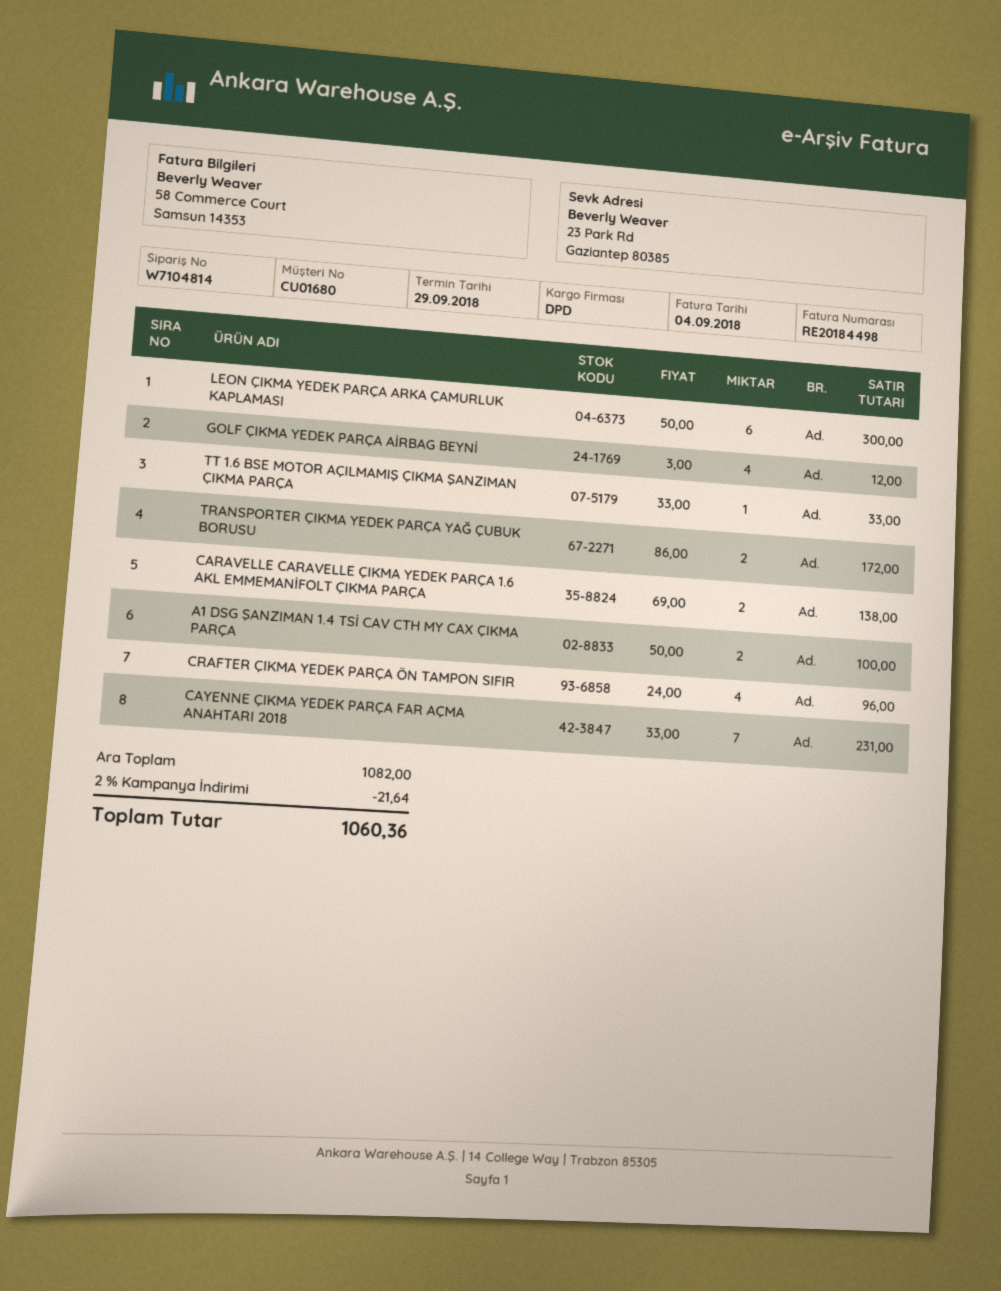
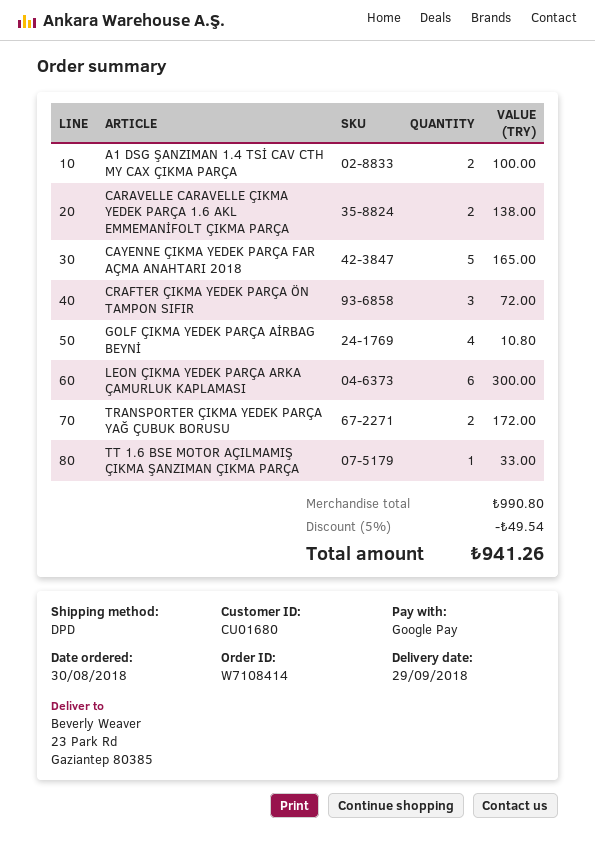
order number: W7104814 -> W7108414
GOLF ÇIKMA YEDEK PARÇA AİRBAG BEYNİ: 4 for 12.00 -> 4 for 10.80
CRAFTER ÇIKMA YEDEK PARÇA ÖN TAMPON SIFIR: 4 for 96.00 -> 3 for 72.00
CAYENNE ÇIKMA YEDEK PARÇA FAR AÇMA ANAHTARI 2018: 7 for 231.00 -> 5 for 165.00
subtotal: 1082.00 -> 990.80
discount: 2% = 21.64 -> 5% = 49.54
total: 1060.36 -> 941.26

